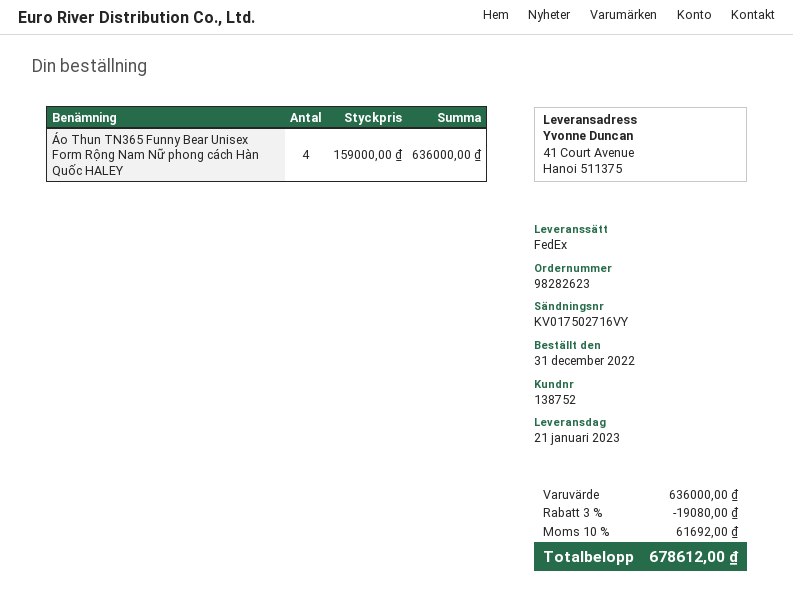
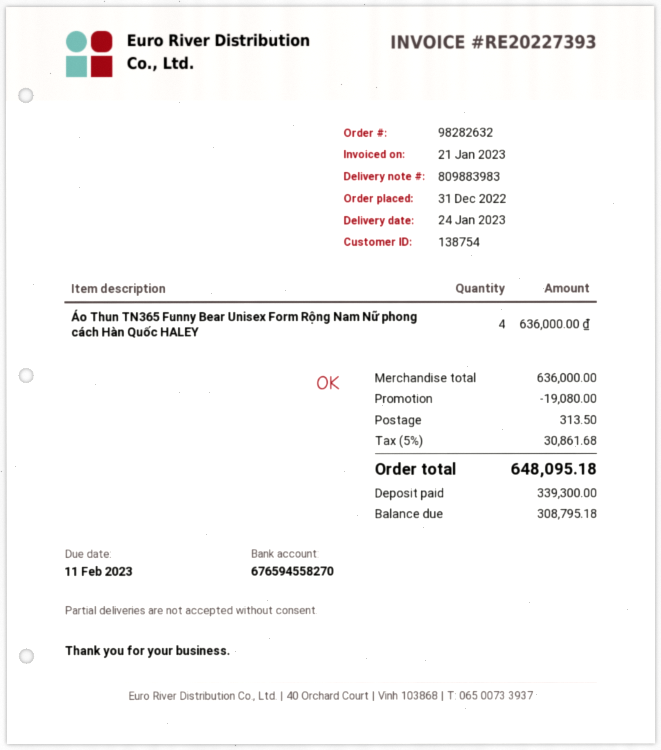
order number: 98282623 -> 98282632
delivery date: 2023-01-21 -> 2023-01-24
customer number: 138752 -> 138754
shipping: none -> 313.50
tax: 10% = 61692.00 -> 5% = 30861.68
total: 678612.00 -> 648095.18

